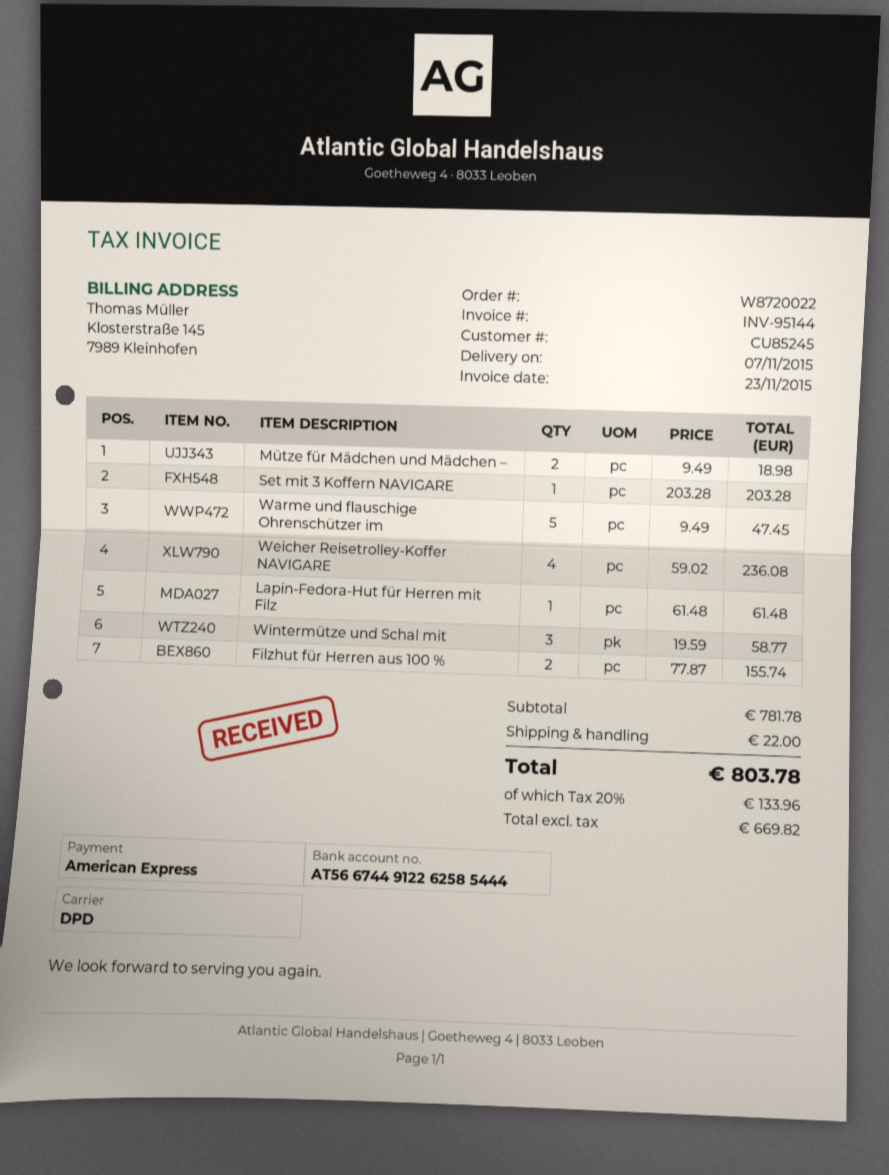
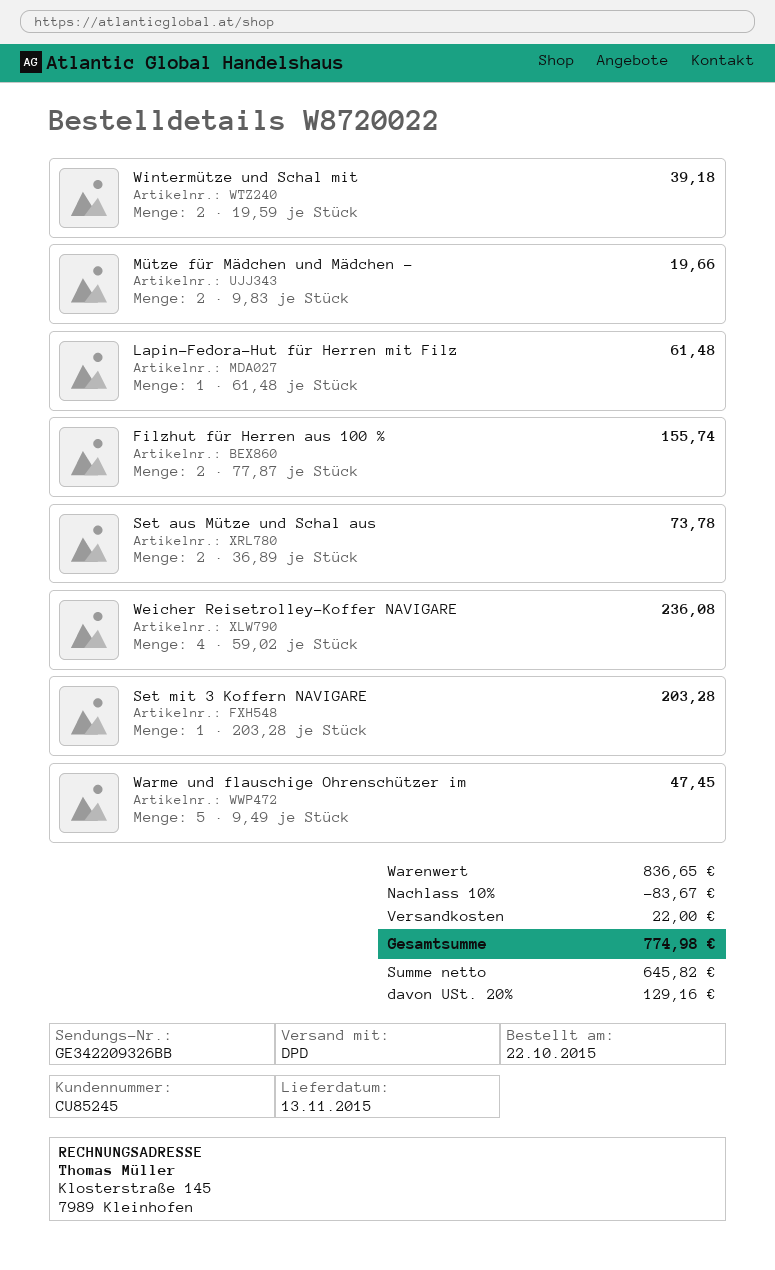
delivery date: 2015-11-07 -> 2015-11-13
Mütze für Mädchen und Mädchen –: 2 x 9.49 = 18.98 -> 2 x 9.83 = 19.66
Wintermütze und Schal mit: 3 x 19.59 = 58.77 -> 2 x 19.59 = 39.18
Set aus Mütze und Schal aus: none -> 2 x 36.89 = 73.78
subtotal: 781.78 -> 836.65
discount: none -> 10% = 83.67
net: 669.82 -> 645.82
tax: 20% = 133.96 -> 20% = 129.16
total: 803.78 -> 774.98

